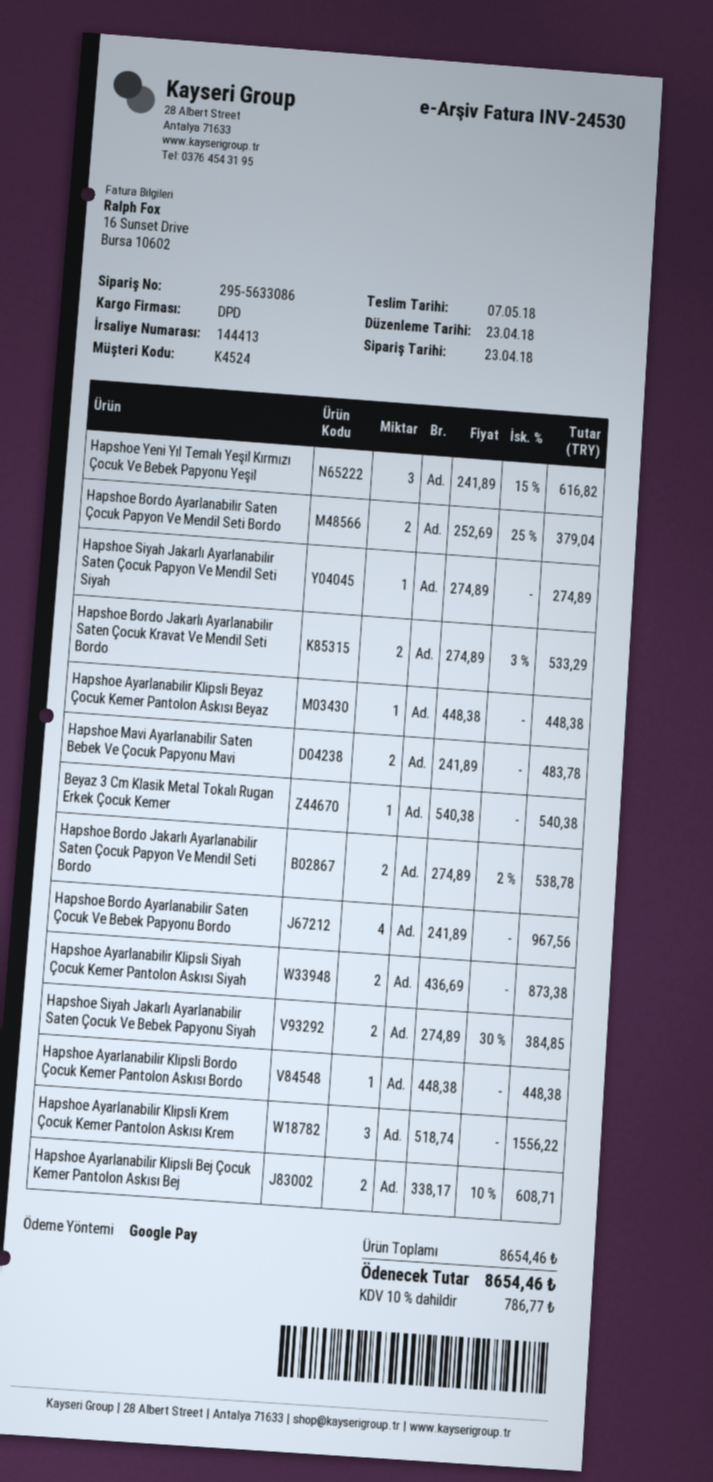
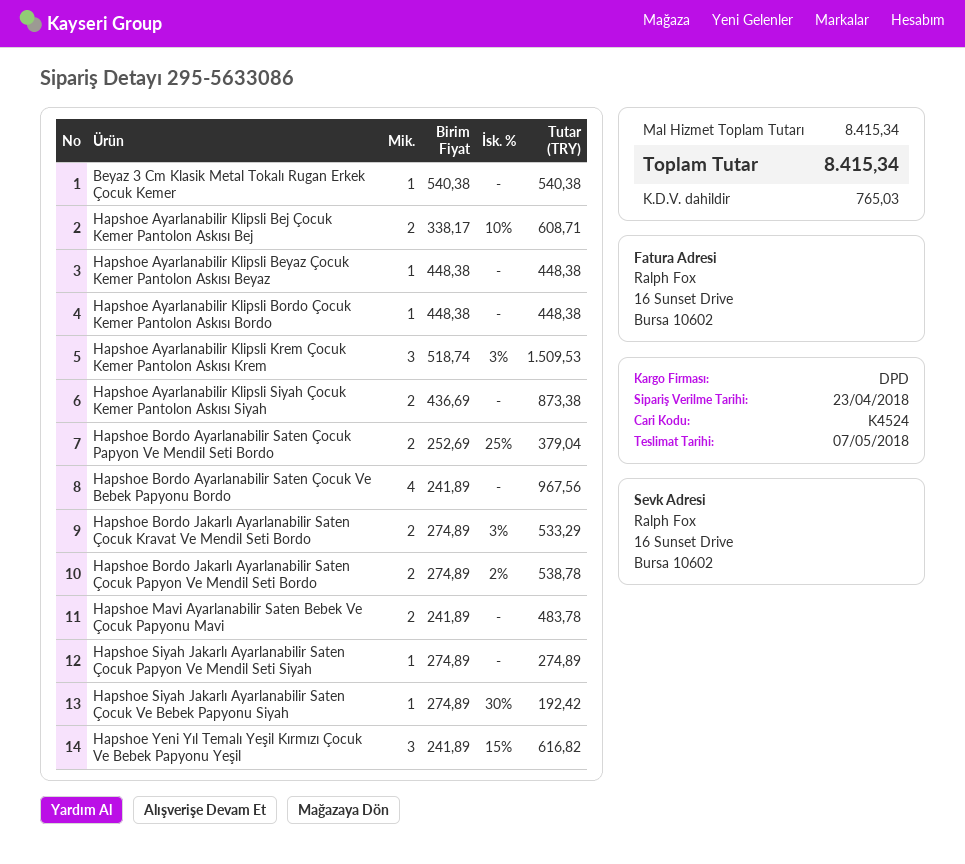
Hapshoe Siyah Jakarlı Ayarlanabilir Saten Çocuk Ve Bebek Papyonu Siyah: 2 x 274.89 - 30% = 384.85 -> 1 x 274.89 - 30% = 192.42
Hapshoe Ayarlanabilir Klipsli Krem Çocuk Kemer Pantolon Askısı Krem: 3 x 518.74 = 1556.22 -> 3 x 518.74 - 3% = 1509.53
subtotal: 8654.46 -> 8415.34
tax: 786.77 -> 765.03
total: 8654.46 -> 8415.34

